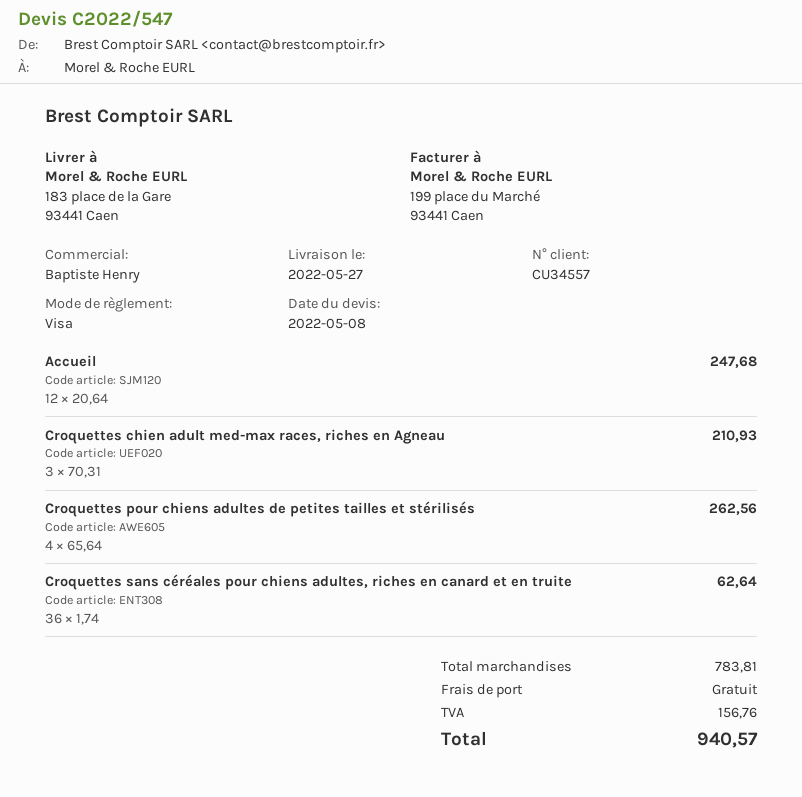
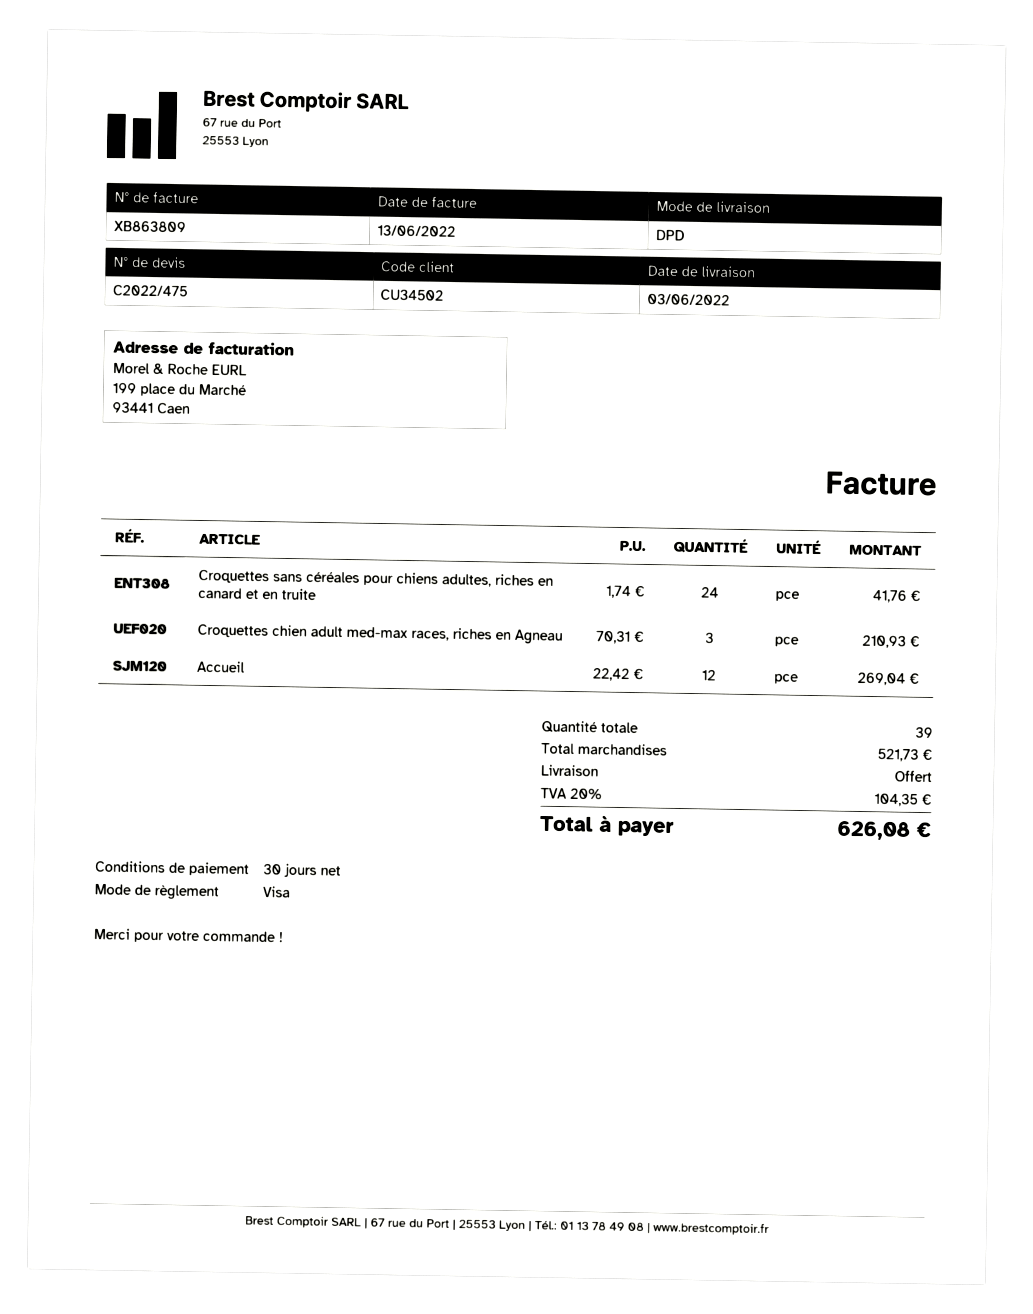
quote number: C2022/547 -> C2022/475
delivery date: 2022-05-27 -> 2022-06-03
customer number: CU34557 -> CU34502
Accueil: 12 x 20.64 = 247.68 -> 12 x 22.42 = 269.04
Croquettes pour chiens adultes de petites tailles et stérilisés: 4 x 65.64 = 262.56 -> none
Croquettes sans céréales pour chiens adultes, riches en canard et en truite: 36 x 1.74 = 62.64 -> 24 x 1.74 = 41.76
subtotal: 783.81 -> 521.73
tax: 156.76 -> 104.35
total: 940.57 -> 626.08

